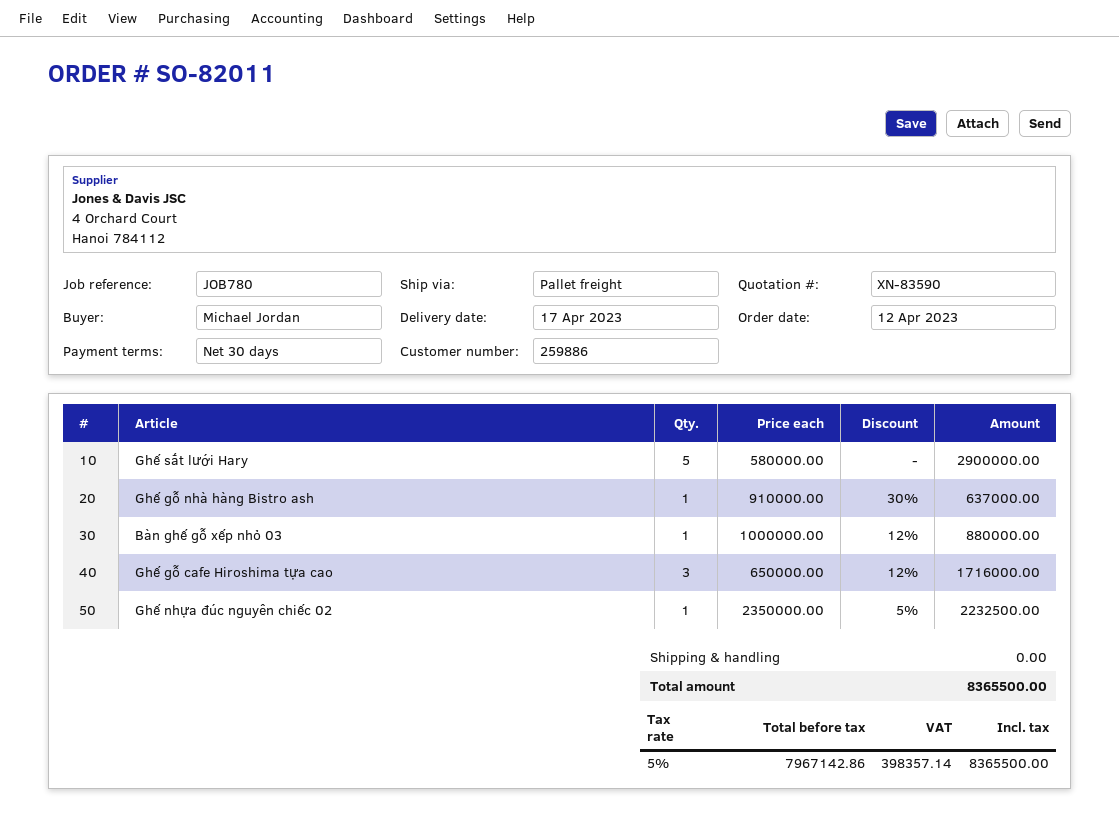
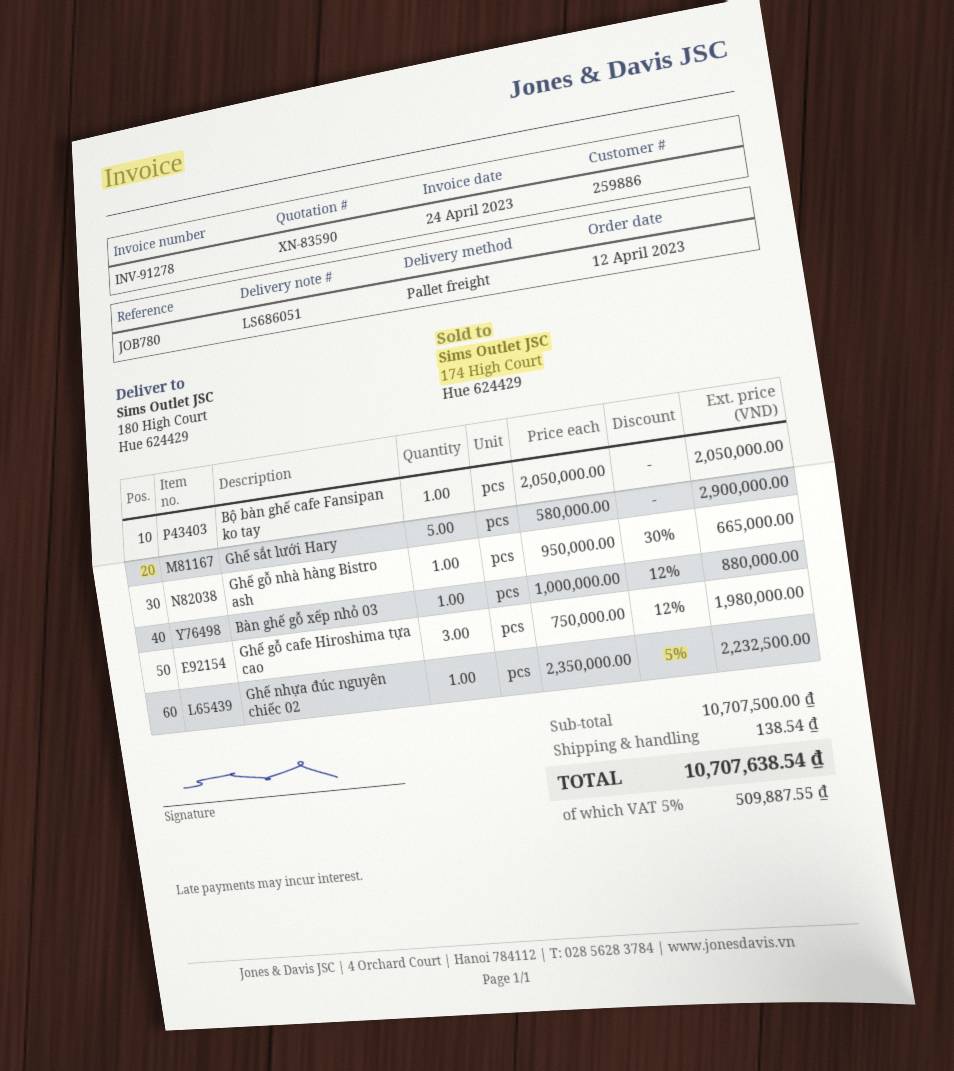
Ghế gỗ nhà hàng Bistro ash: 1 x 910000.00 - 30% = 637000.00 -> 1 x 950000.00 - 30% = 665000.00
Ghế gỗ cafe Hiroshima tựa cao: 3 x 650000.00 - 12% = 1716000.00 -> 3 x 750000.00 - 12% = 1980000.00
Bộ bàn ghế cafe Fansipan ko tay: none -> 1 x 2050000.00 = 2050000.00
shipping: 0.00 -> 138.54
tax: 5% = 398357.14 -> 5% = 509887.55
total: 8365500.00 -> 10707638.54

